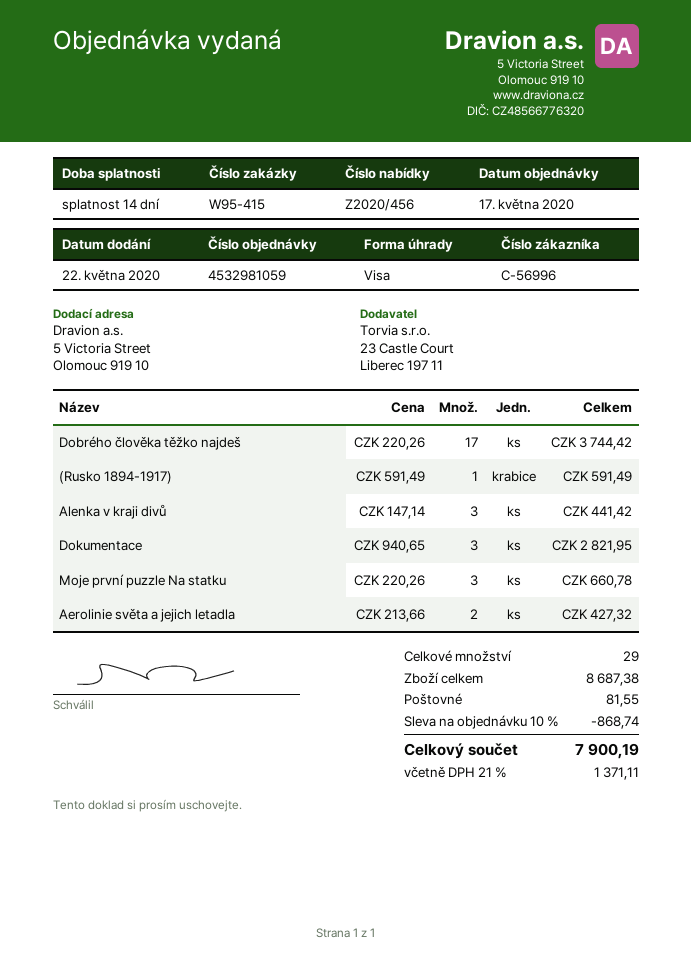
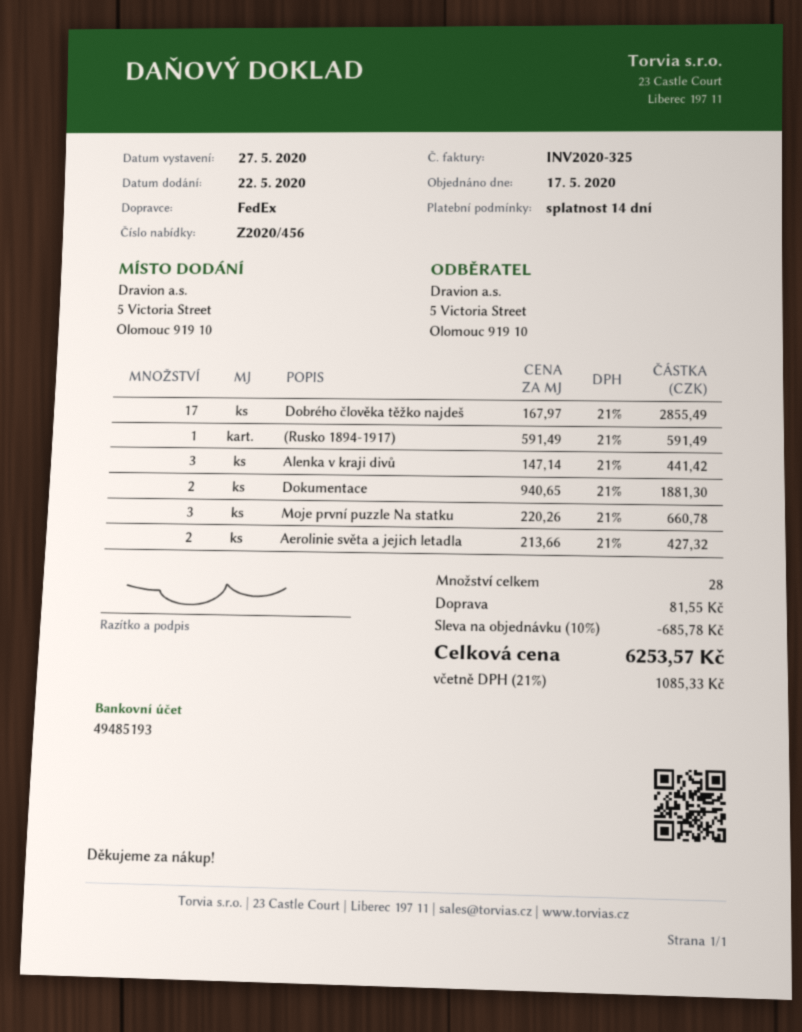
Dobrého člověka těžko najdeš: 17 x 220.26 = 3744.42 -> 17 x 167.97 = 2855.49
Dokumentace: 3 x 940.65 = 2821.95 -> 2 x 940.65 = 1881.30
total quantity: 29 -> 28
discount: 10% = 868.74 -> 10% = 685.78
tax: 21% = 1371.11 -> 21% = 1085.33
total: 7900.19 -> 6253.57

